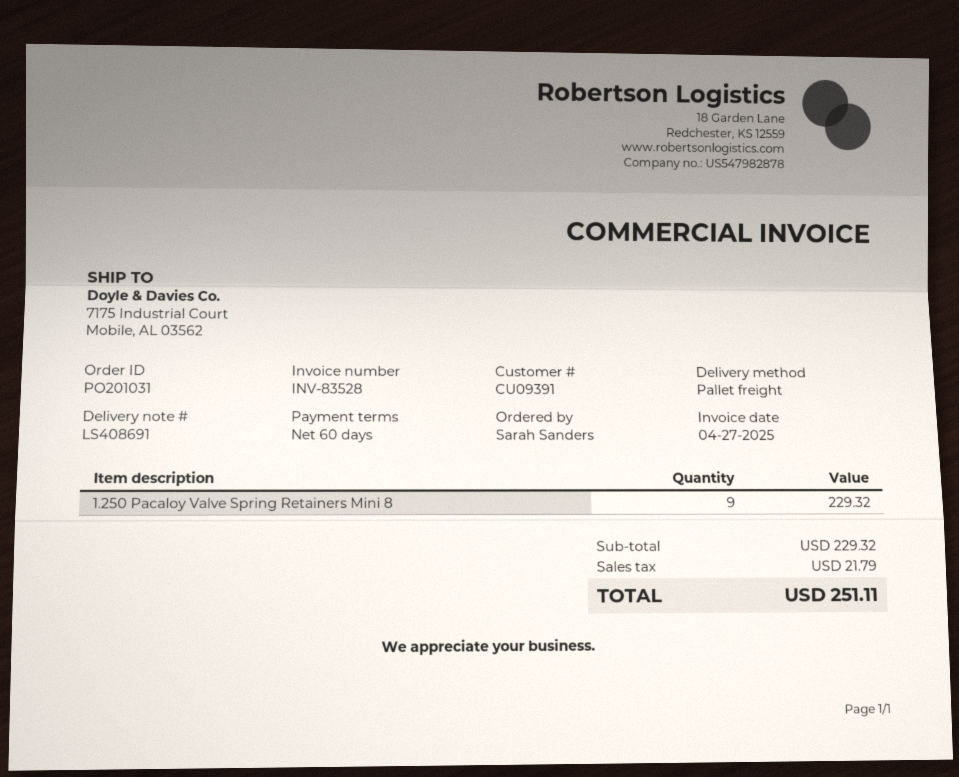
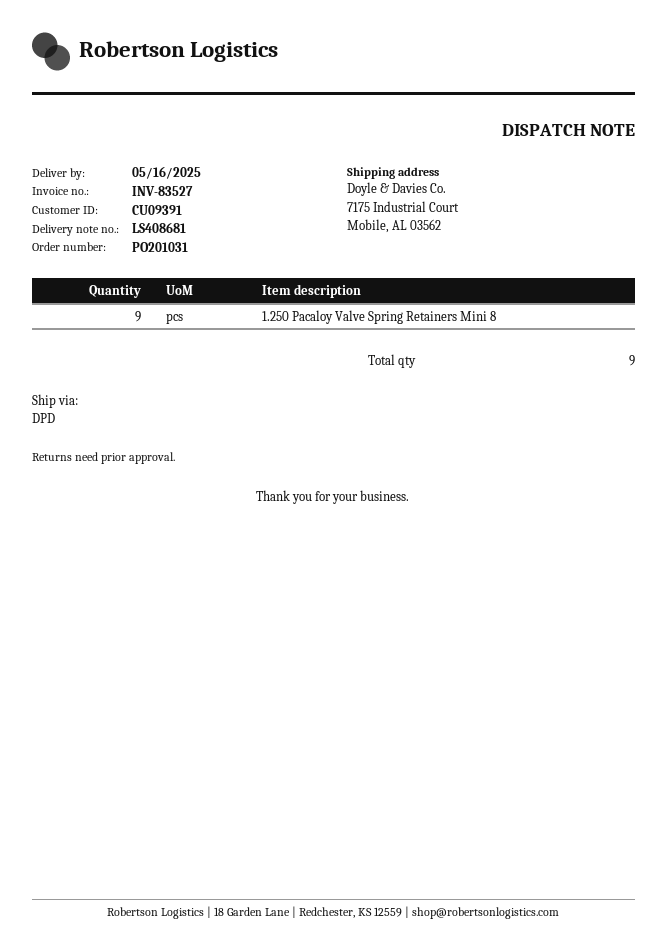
delivery note number: LS408691 -> LS408681
invoice number: INV-83528 -> INV-83527
shipping method: pallet freight -> DPD

